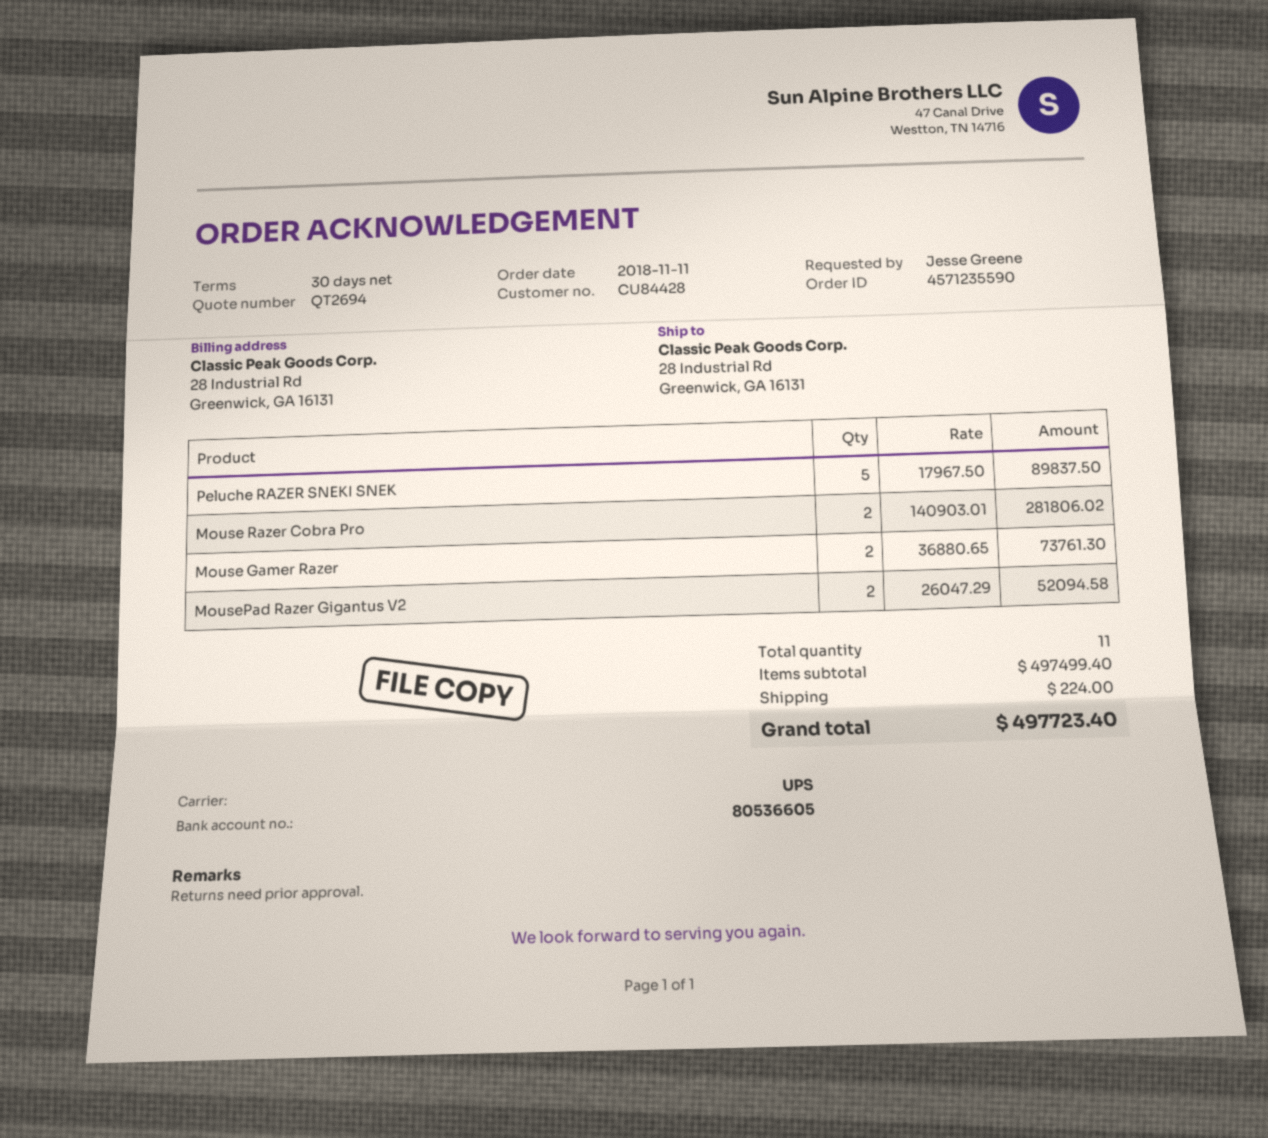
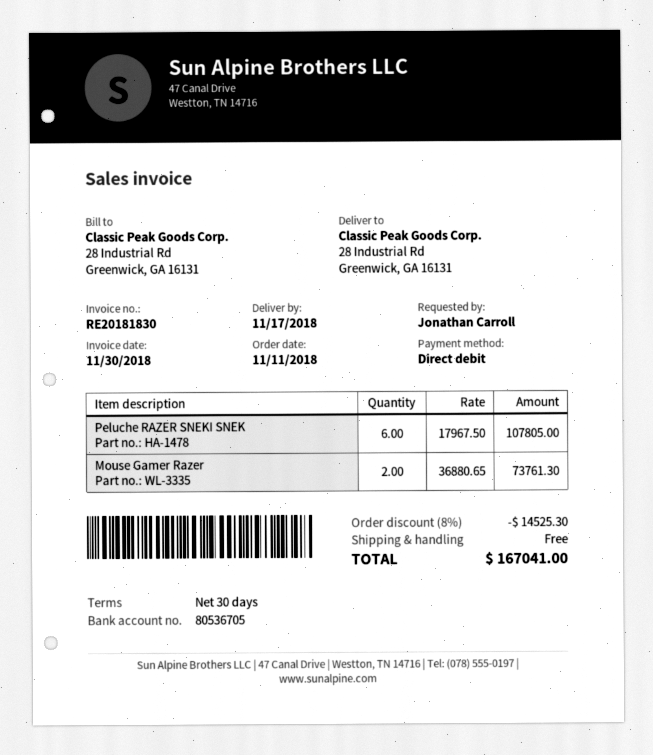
ordered by: Jesse Greene -> Jonathan Carroll
bank account: 80536605 -> 80536705
Peluche RAZER SNEKI SNEK: 5 x 17967.50 = 89837.50 -> 6 x 17967.50 = 107805.00
Mouse Razer Cobra Pro: 2 x 140903.01 = 281806.02 -> none
MousePad Razer Gigantus V2: 2 x 26047.29 = 52094.58 -> none
discount: none -> 8% = 14525.30
shipping: 224.00 -> 0.00
total: 497723.40 -> 167041.00

